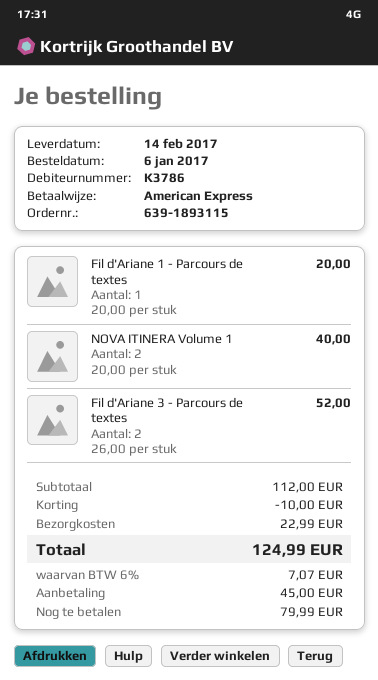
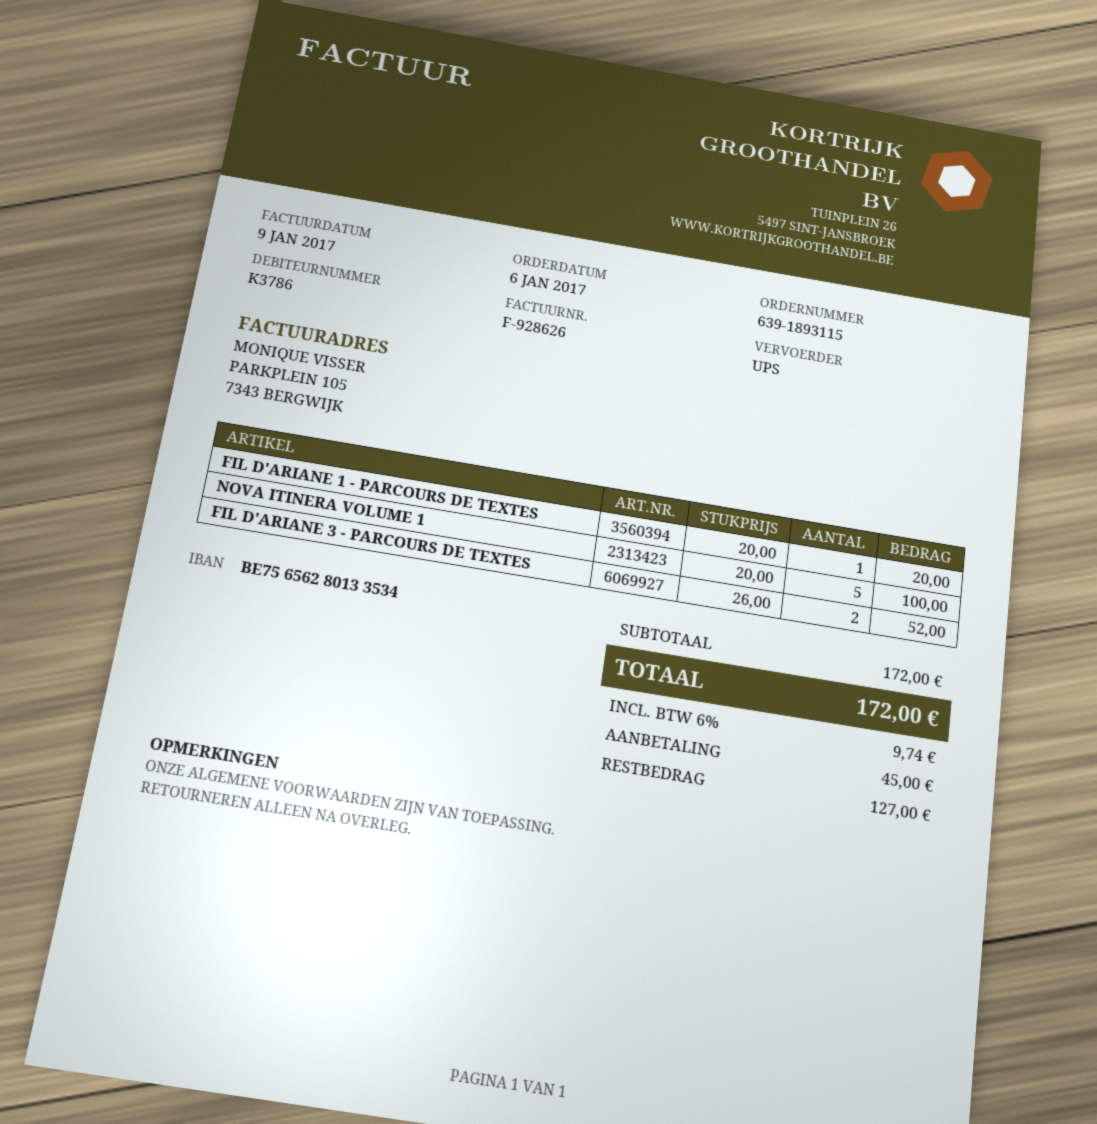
NOVA ITINERA Volume 1: 2 x 20.00 = 40.00 -> 5 x 20.00 = 100.00
subtotal: 112.00 -> 172.00
discount: 10.00 -> none
shipping: 22.99 -> none
tax: 6% = 7.07 -> 6% = 9.74
total: 124.99 -> 172.00
balance: 79.99 -> 127.00

